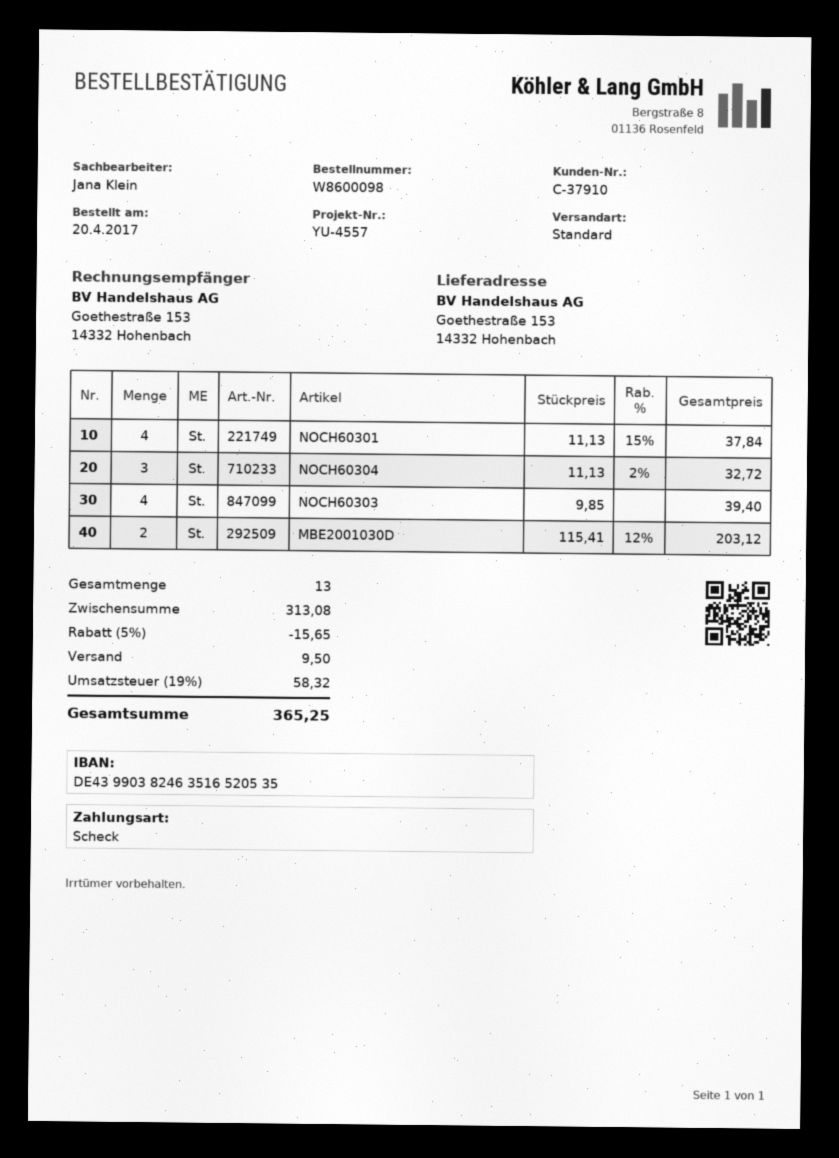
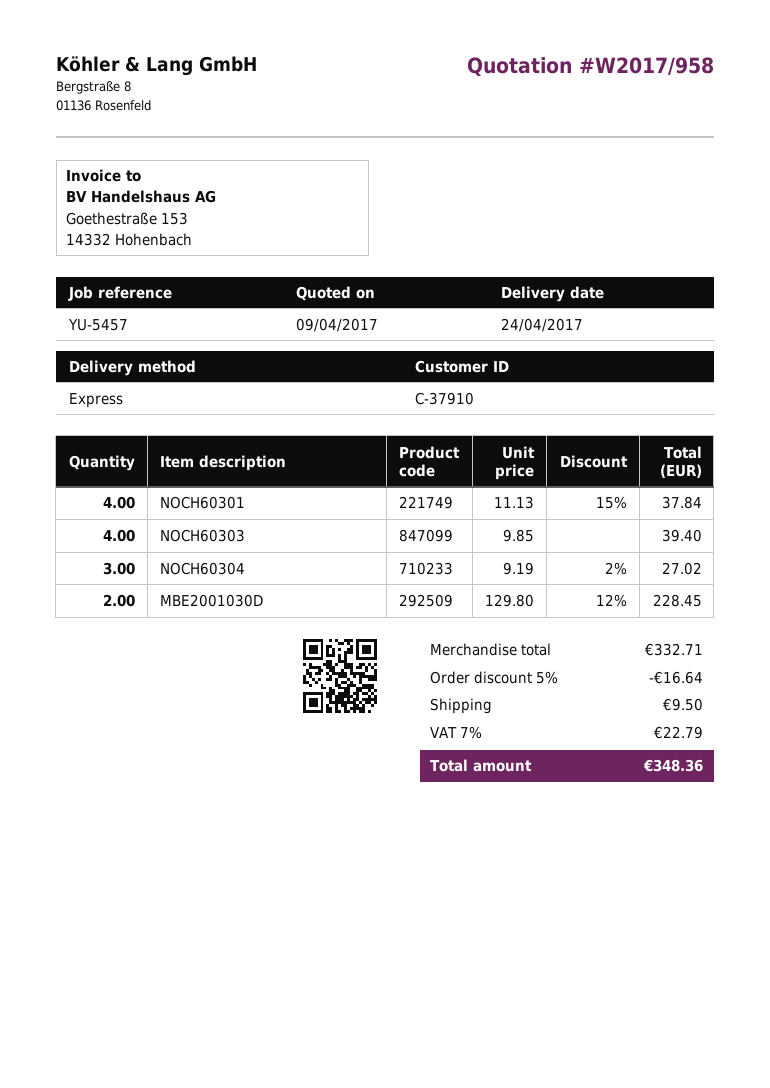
reference: YU-4557 -> YU-5457
shipping method: standard -> express
NOCH60304: 3 x 11.13 - 2% = 32.72 -> 3 x 9.19 - 2% = 27.02
MBE2001030D: 2 x 115.41 - 12% = 203.12 -> 2 x 129.80 - 12% = 228.45
subtotal: 313.08 -> 332.71
discount: 5% = 15.65 -> 5% = 16.64
tax: 19% = 58.32 -> 7% = 22.79
total: 365.25 -> 348.36

